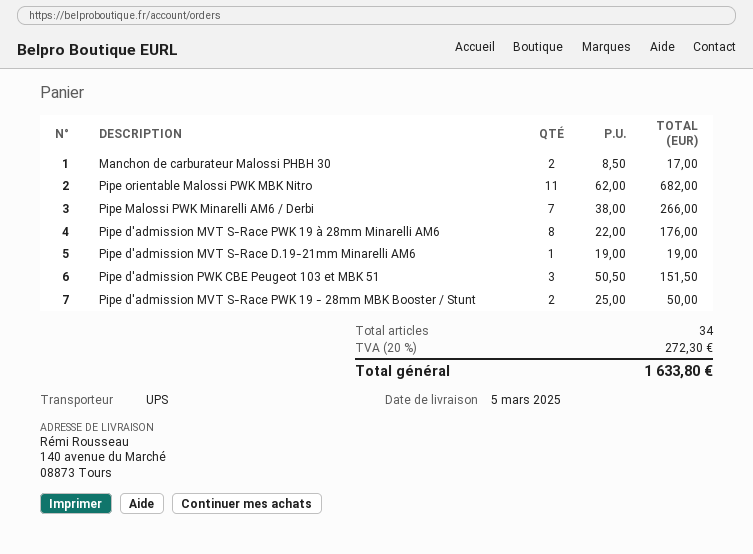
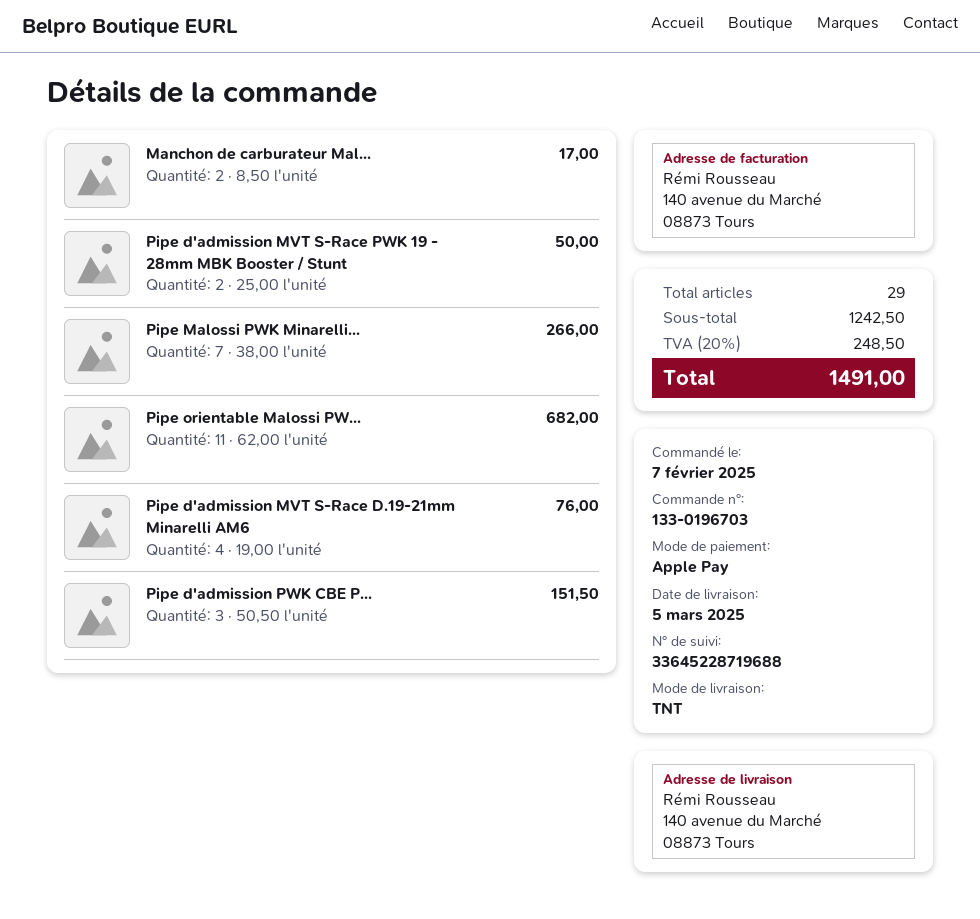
shipping method: UPS -> TNT
Pipe d'admission MVT S-Race PWK 19 à 28mm Minarelli AM6: 8 x 22.00 = 176.00 -> none
Pipe d'admission MVT S-Race D.19-21mm Minarelli AM6: 1 x 19.00 = 19.00 -> 4 x 19.00 = 76.00
total quantity: 34 -> 29
tax: 20% = 272.30 -> 20% = 248.50
total: 1633.80 -> 1491.00

